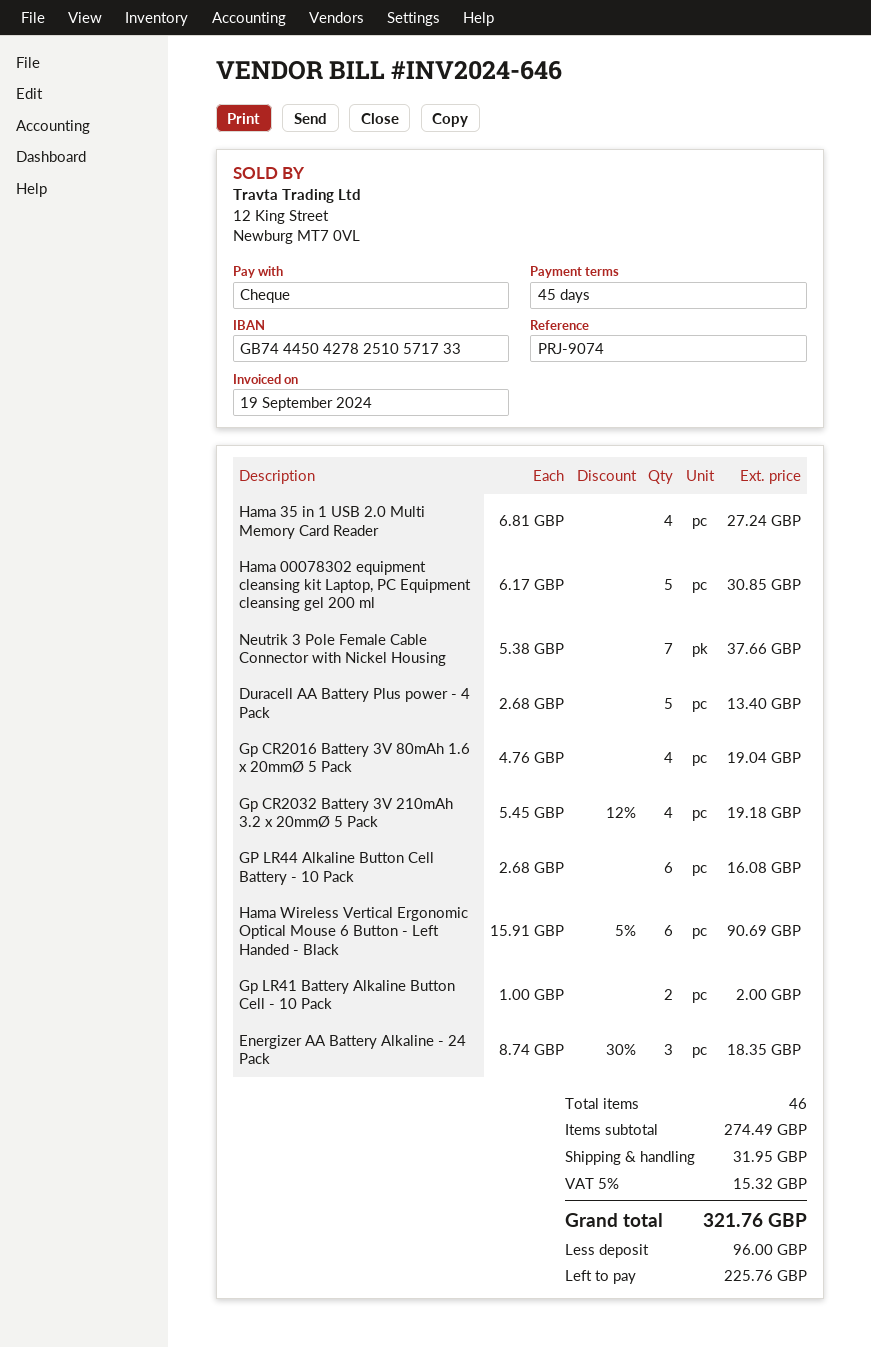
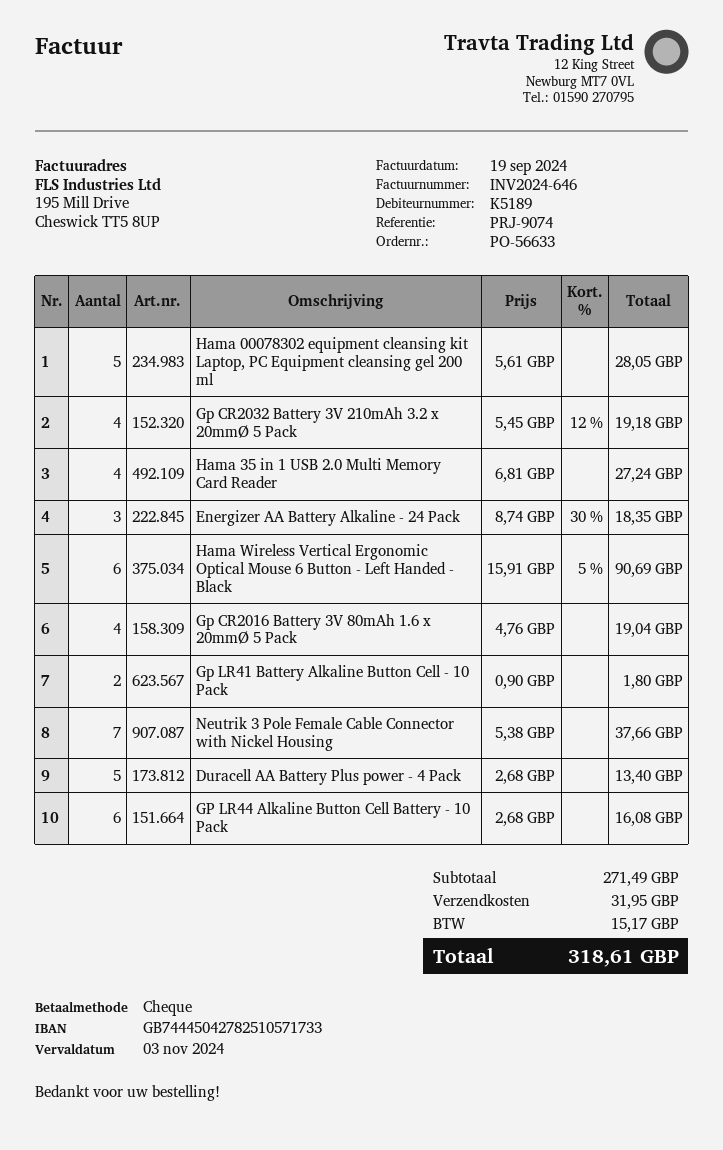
Hama 00078302 equipment cleansing kit Laptop, PC Equipment cleansing gel 200 ml: 5 x 6.17 = 30.85 -> 5 x 5.61 = 28.05
Gp LR41 Battery Alkaline Button Cell - 10 Pack: 2 x 1.00 = 2.00 -> 2 x 0.90 = 1.80
subtotal: 274.49 -> 271.49
tax: 15.32 -> 15.17
total: 321.76 -> 318.61

